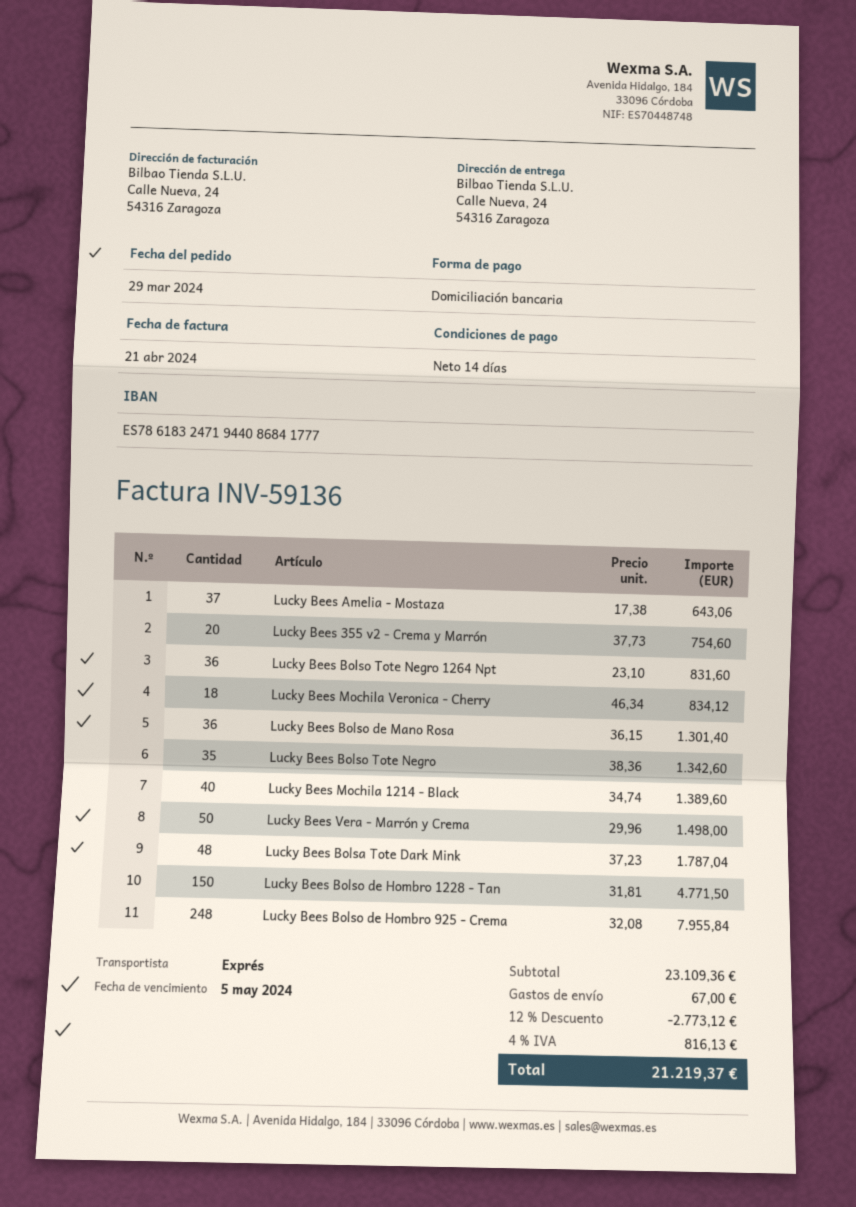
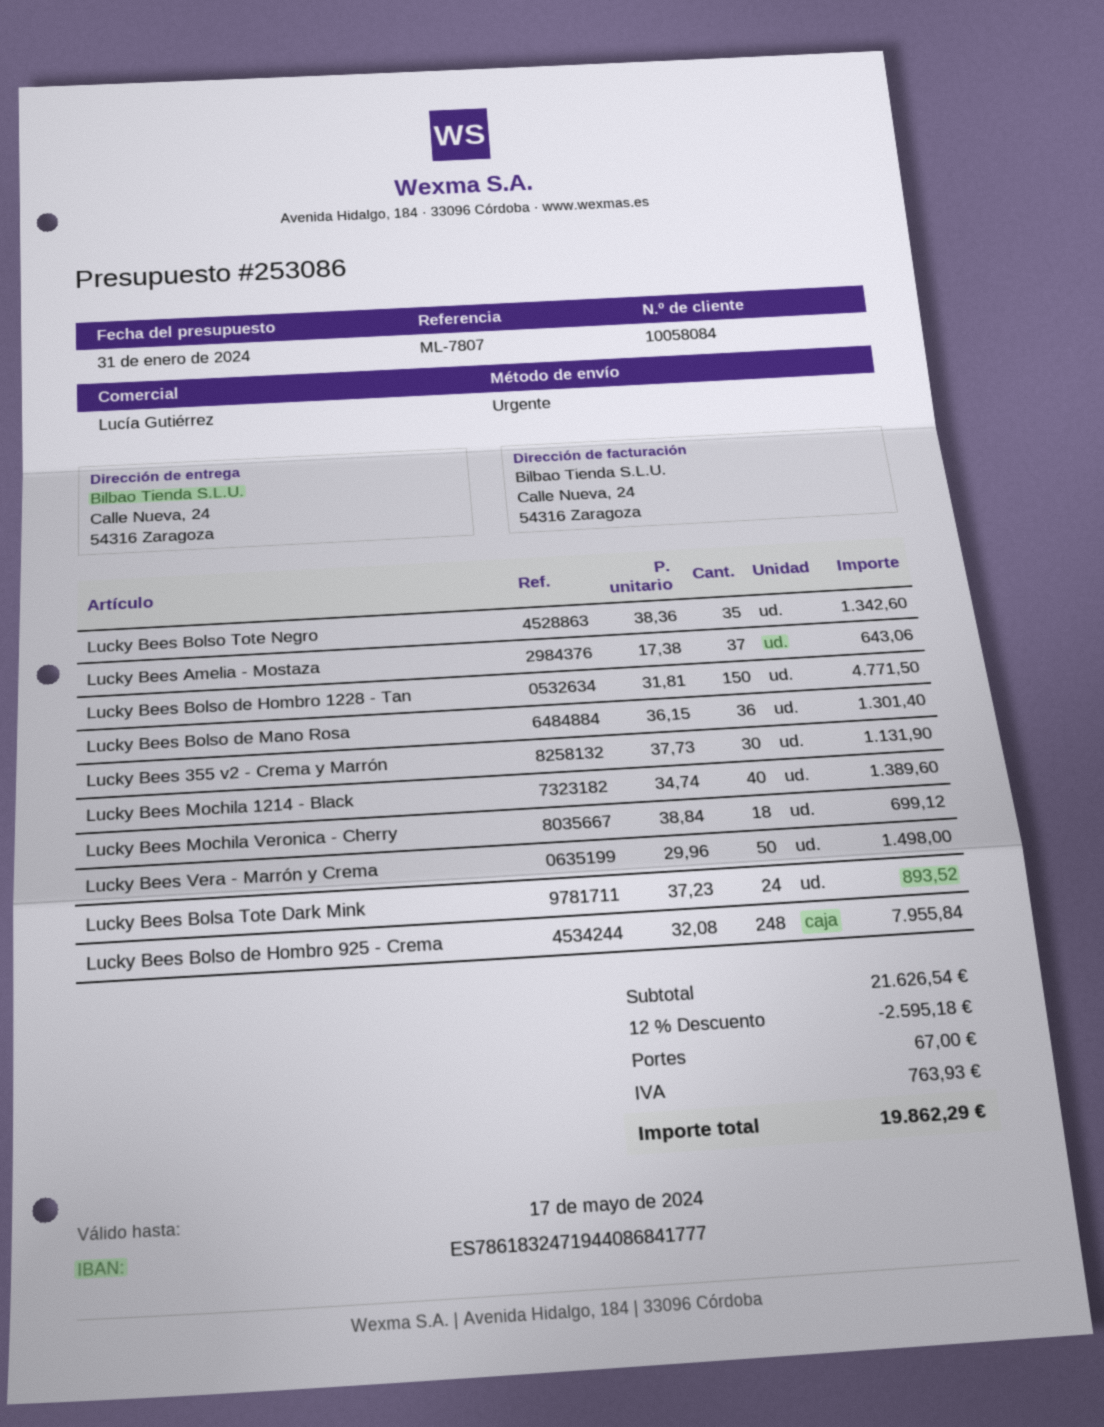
Lucky Bees 355 v2 - Crema y Marrón: 20 x 37.73 = 754.60 -> 30 x 37.73 = 1131.90
Lucky Bees Bolso Tote Negro 1264 Npt: 36 x 23.10 = 831.60 -> none
Lucky Bees Mochila Veronica - Cherry: 18 x 46.34 = 834.12 -> 18 x 38.84 = 699.12
Lucky Bees Bolsa Tote Dark Mink: 48 x 37.23 = 1787.04 -> 24 x 37.23 = 893.52
subtotal: 23109.36 -> 21626.54
discount: 12% = 2773.12 -> 12% = 2595.18
tax: 816.13 -> 763.93
total: 21219.37 -> 19862.29

